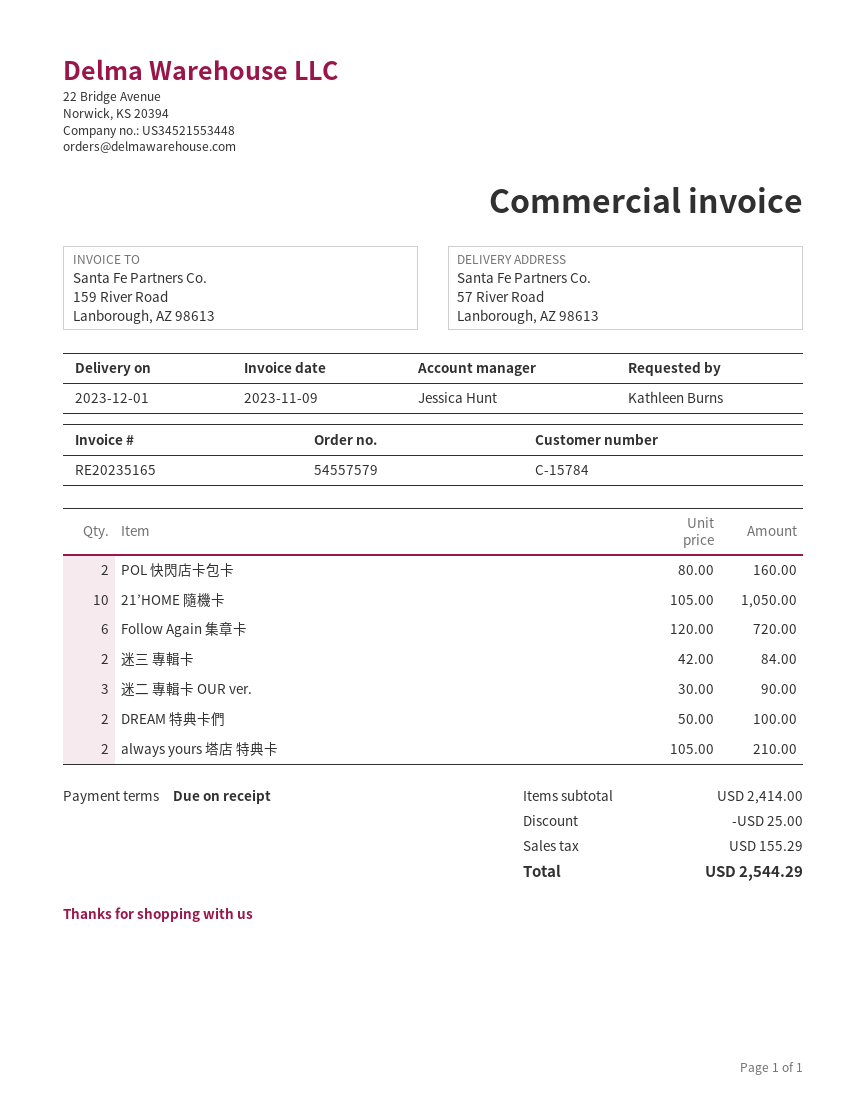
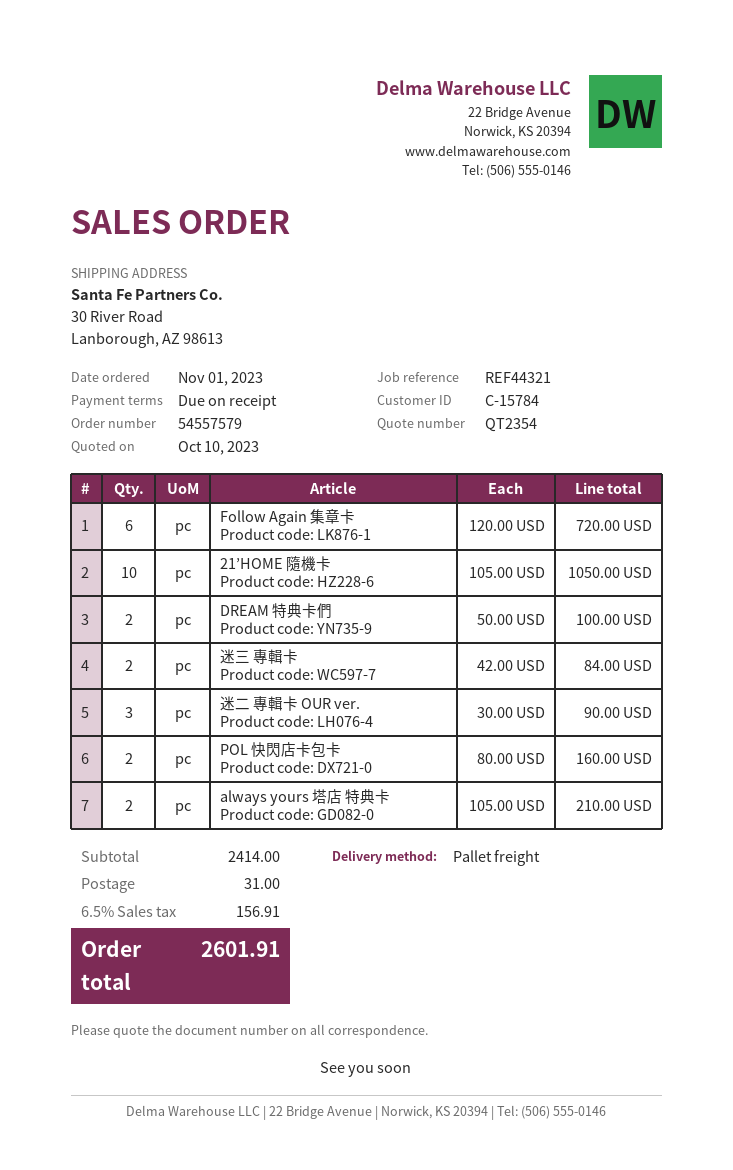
ship to: 57 River Road, Lanborough, AZ 98613 -> 30 River Road, Lanborough, AZ 98613
discount: 25.00 -> none
shipping: none -> 31.00
tax: 155.29 -> 156.91
total: 2544.29 -> 2601.91

